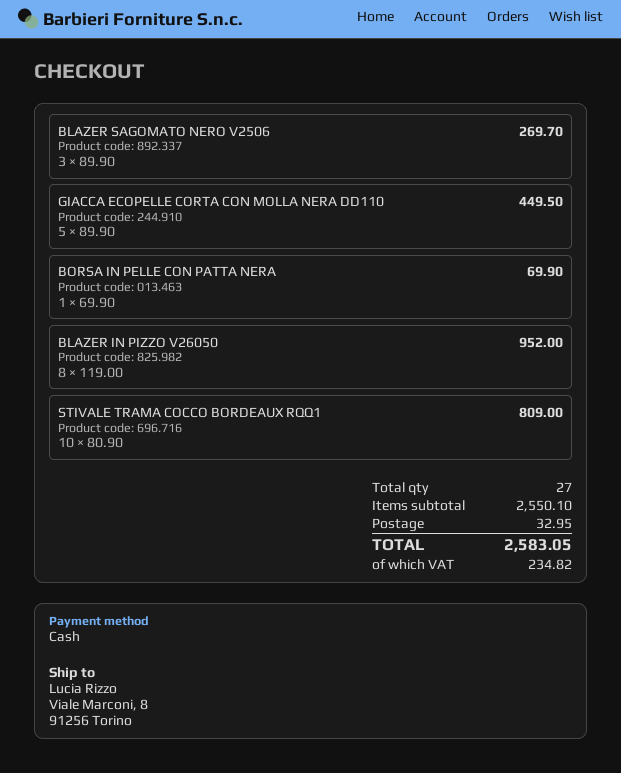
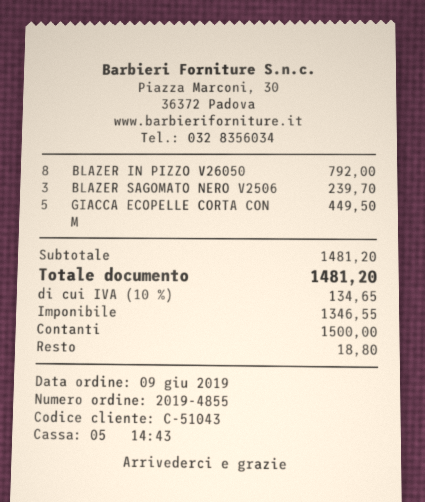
BLAZER SAGOMATO NERO V2506: 3 for 269.70 -> 3 for 239.70
BORSA IN PELLE CON PATTA NERA: 1 for 69.90 -> none
BLAZER IN PIZZO V26050: 8 for 952.00 -> 8 for 792.00
STIVALE TRAMA COCCO BORDEAUX RQQ1: 10 for 809.00 -> none
subtotal: 2550.10 -> 1481.20
shipping: 32.95 -> none
tax: 234.82 -> 134.65
total: 2583.05 -> 1481.20

